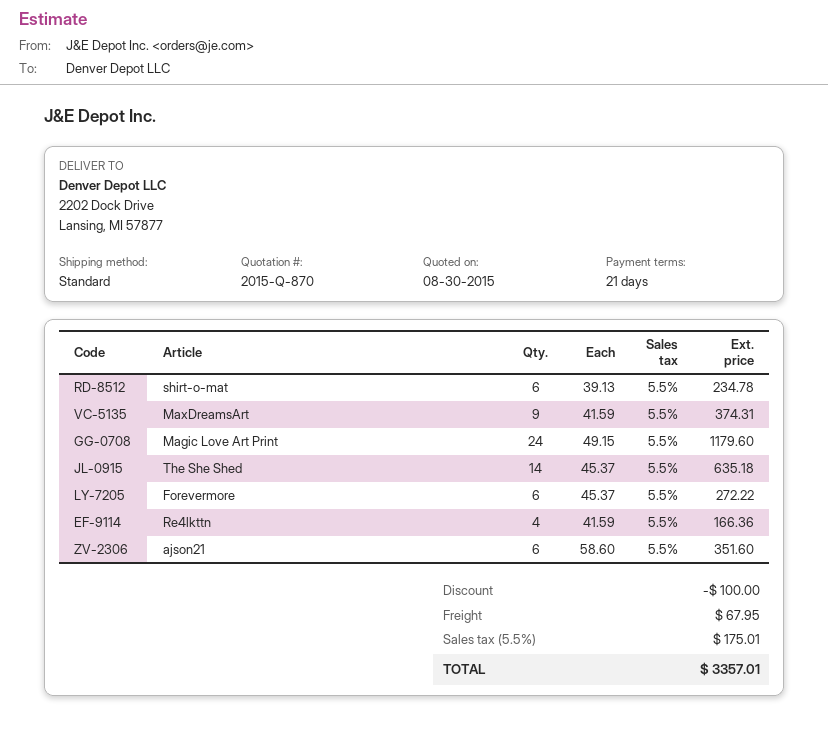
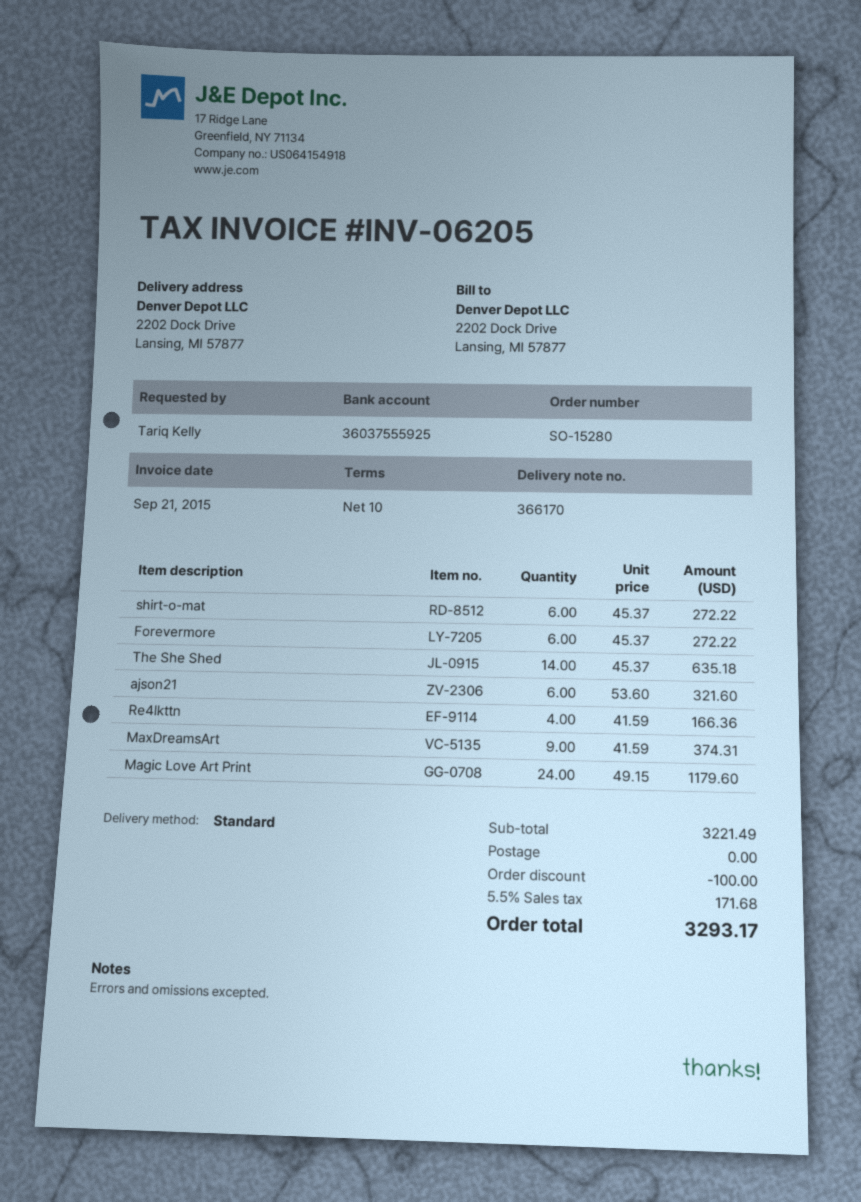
payment terms: 21 days -> 10 days
shirt-o-mat: 6 x 39.13 = 234.78 -> 6 x 45.37 = 272.22
ajson21: 6 x 58.60 = 351.60 -> 6 x 53.60 = 321.60
shipping: 67.95 -> 0.00
tax: 5.5% = 175.01 -> 5.5% = 171.68
total: 3357.01 -> 3293.17

